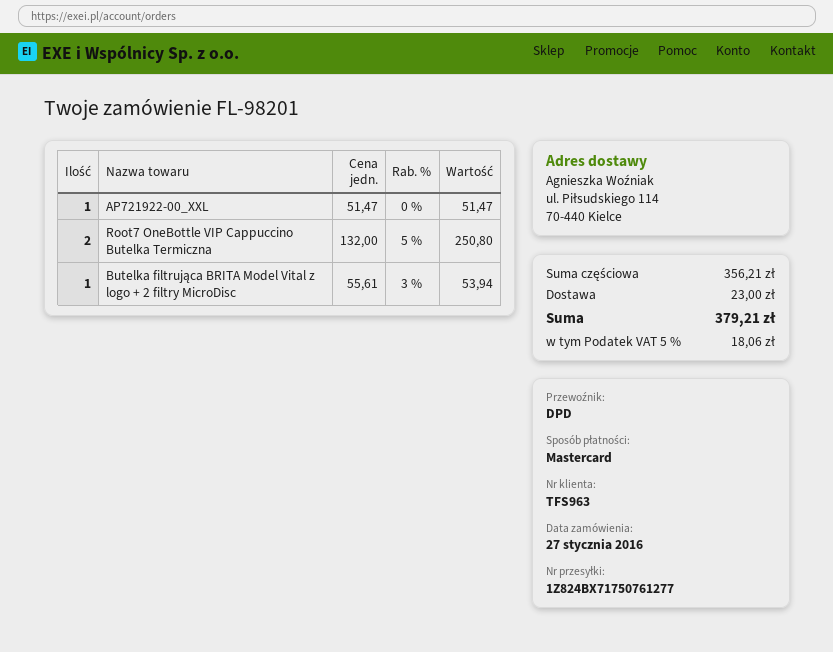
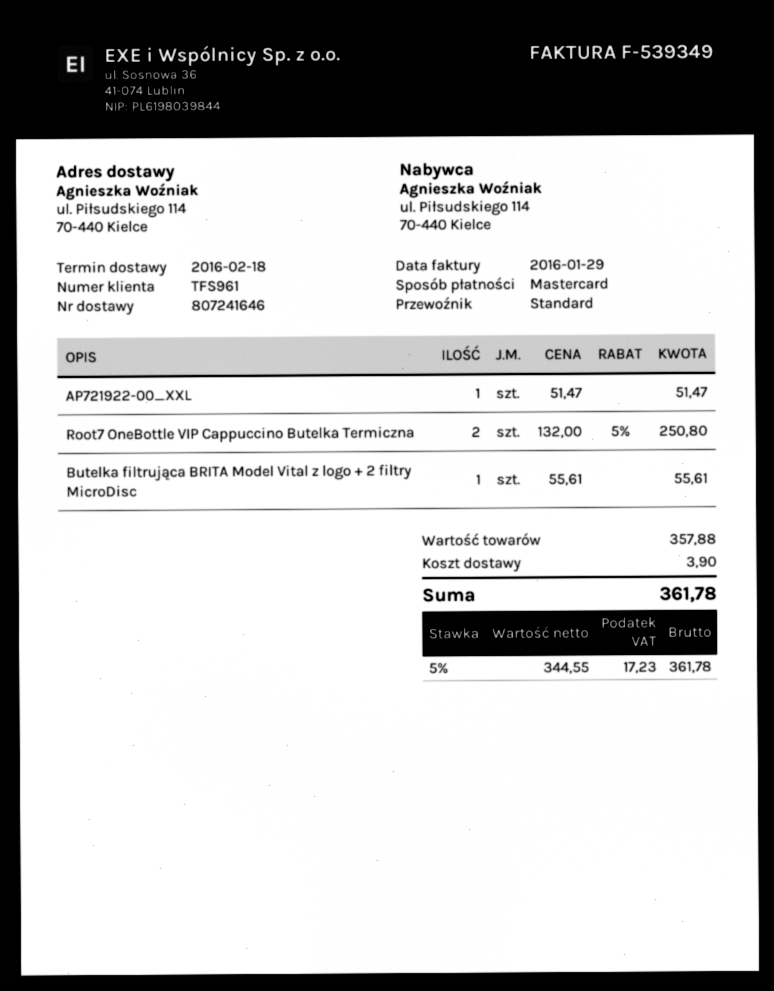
customer number: TFS963 -> TFS961
shipping method: DPD -> standard
Butelka filtrująca BRITA Model Vital z logo + 2 filtry MicroDisc: 1 x 55.61 - 3% = 53.94 -> 1 x 55.61 = 55.61
subtotal: 356.21 -> 357.88
shipping: 23.00 -> 3.90
tax: 5% = 18.06 -> 5% = 17.23
total: 379.21 -> 361.78

